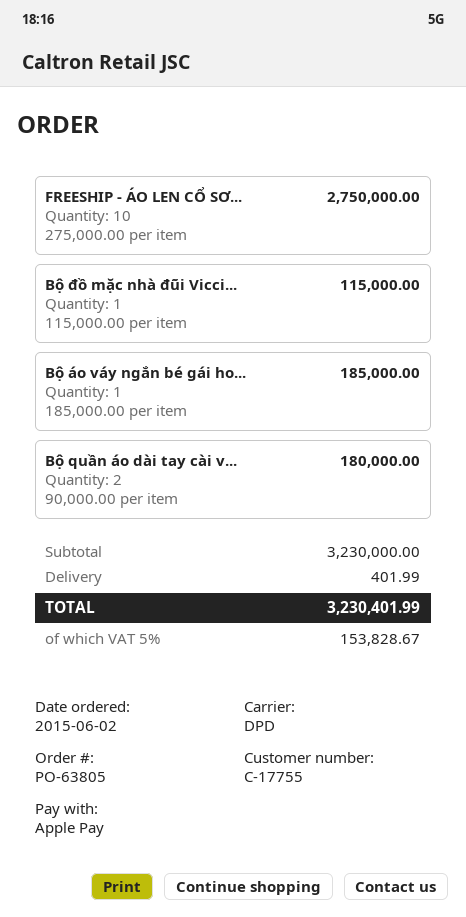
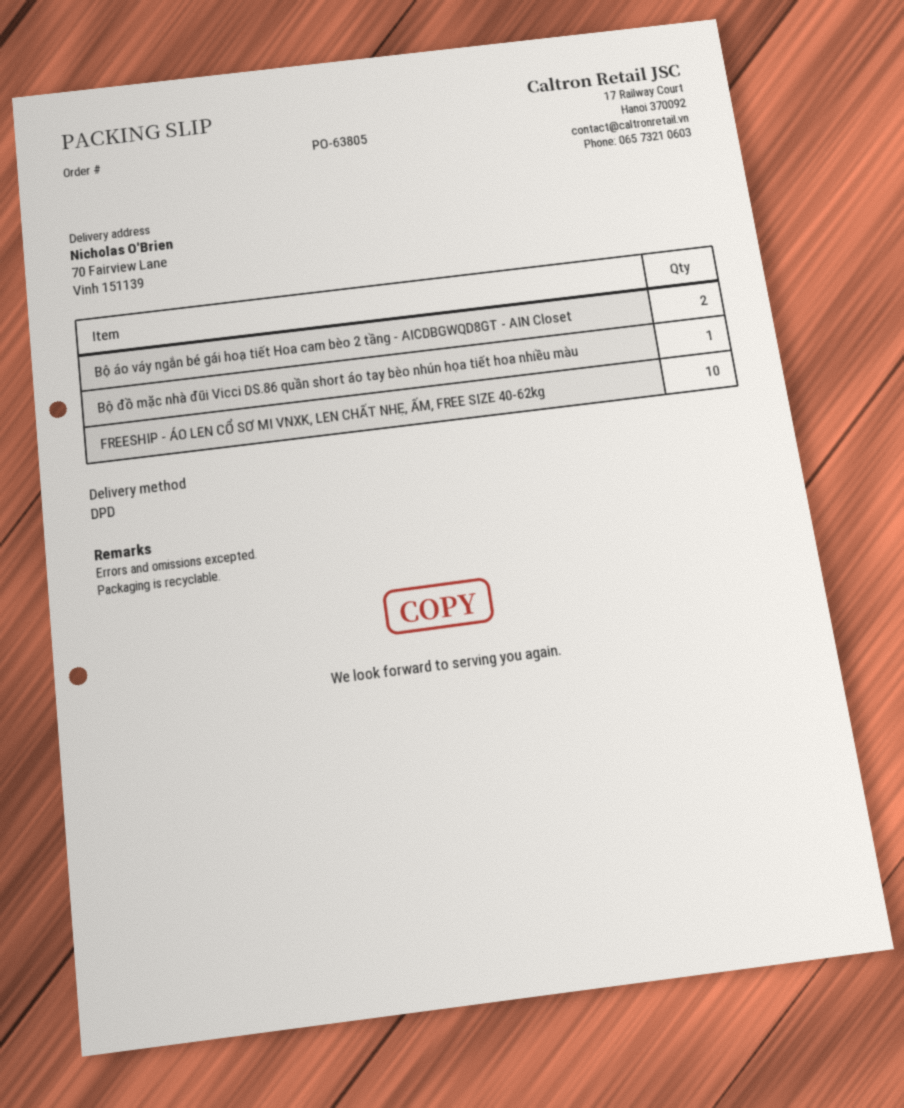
Bộ áo váy ngắn bé gái ho...: 1 -> 2
Bộ quần áo dài tay cài v...: 2 -> none

